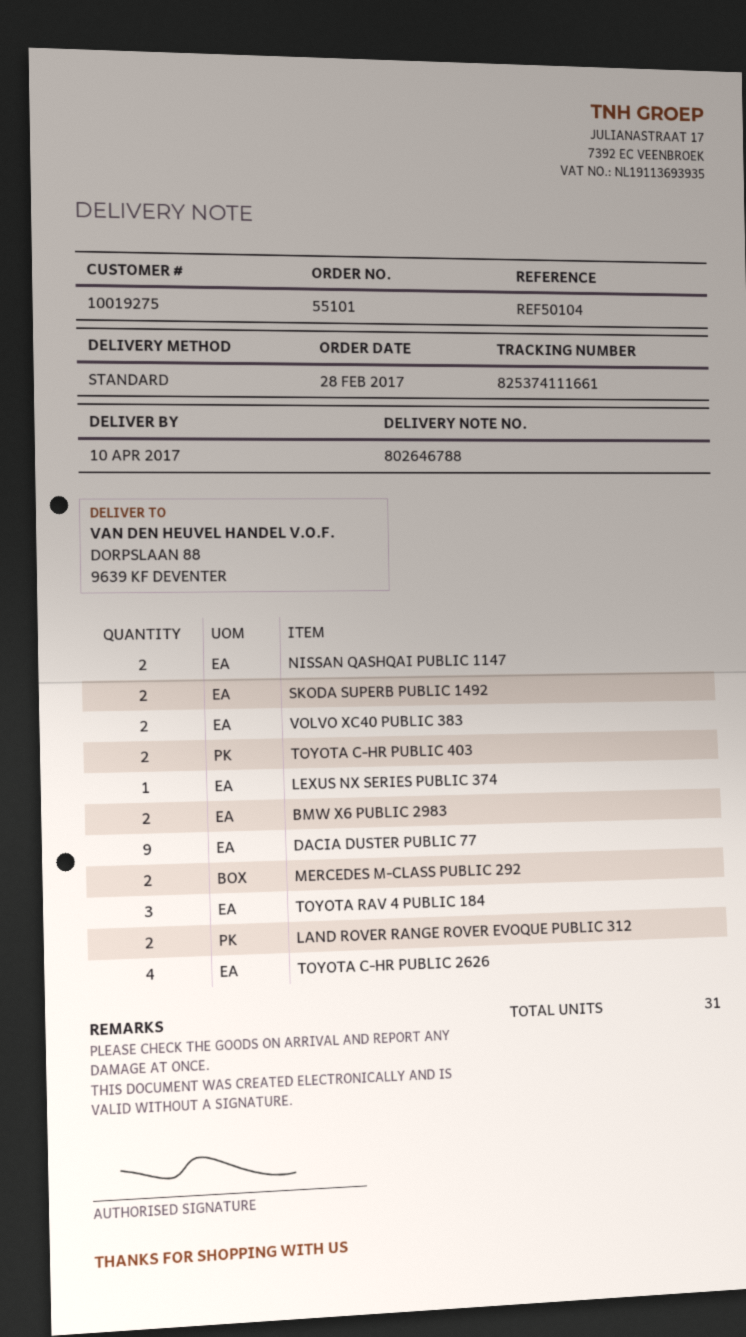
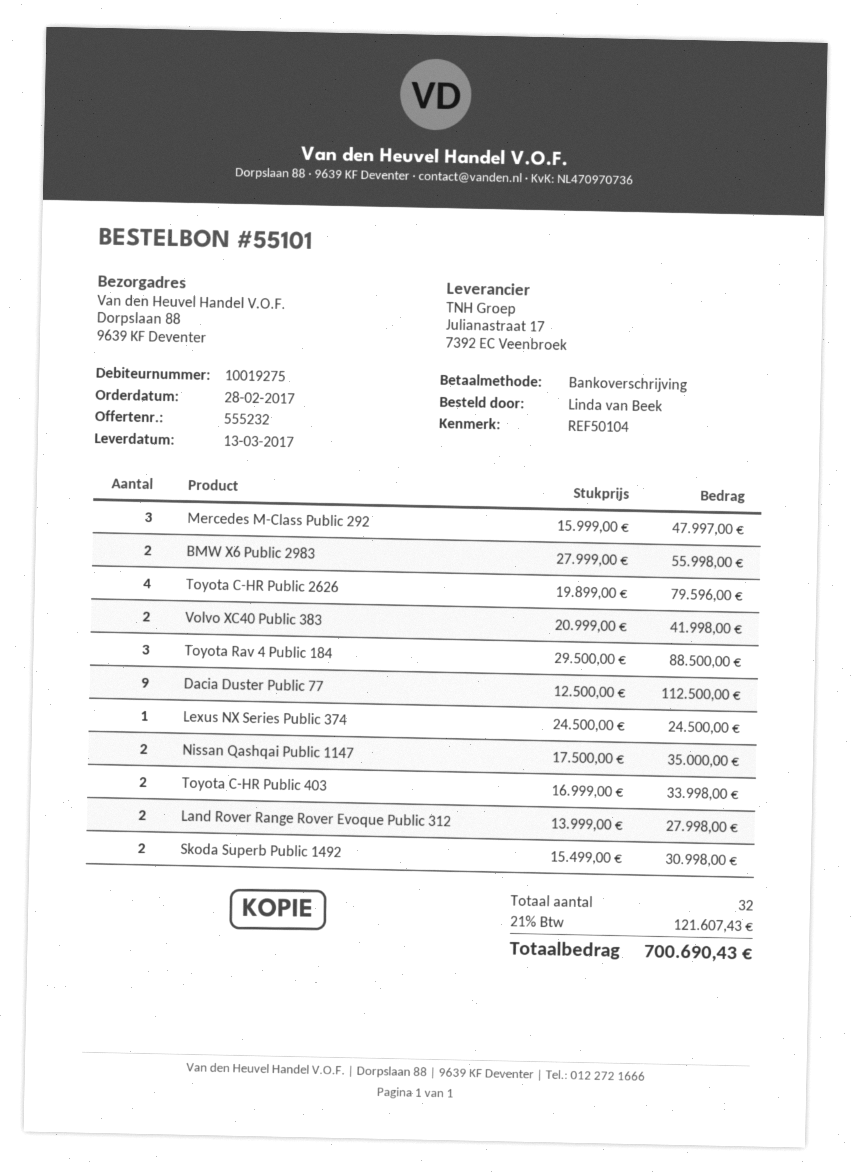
delivery date: 2017-04-10 -> 2017-03-13
MERCEDES M-CLASS PUBLIC 292: 2 -> 3
total quantity: 31 -> 32

